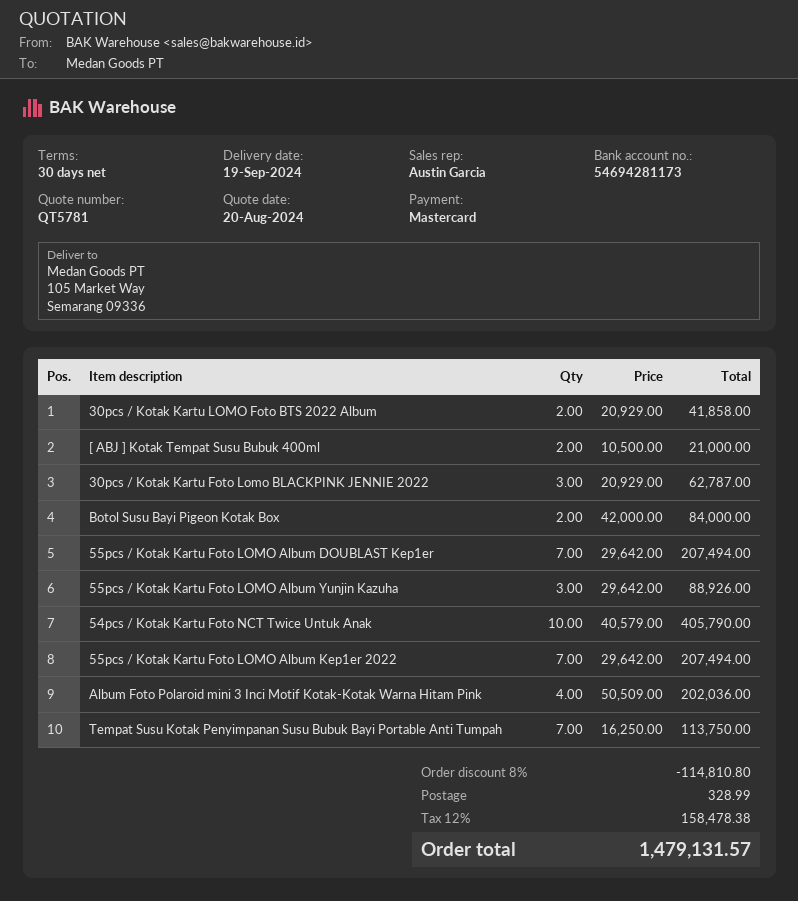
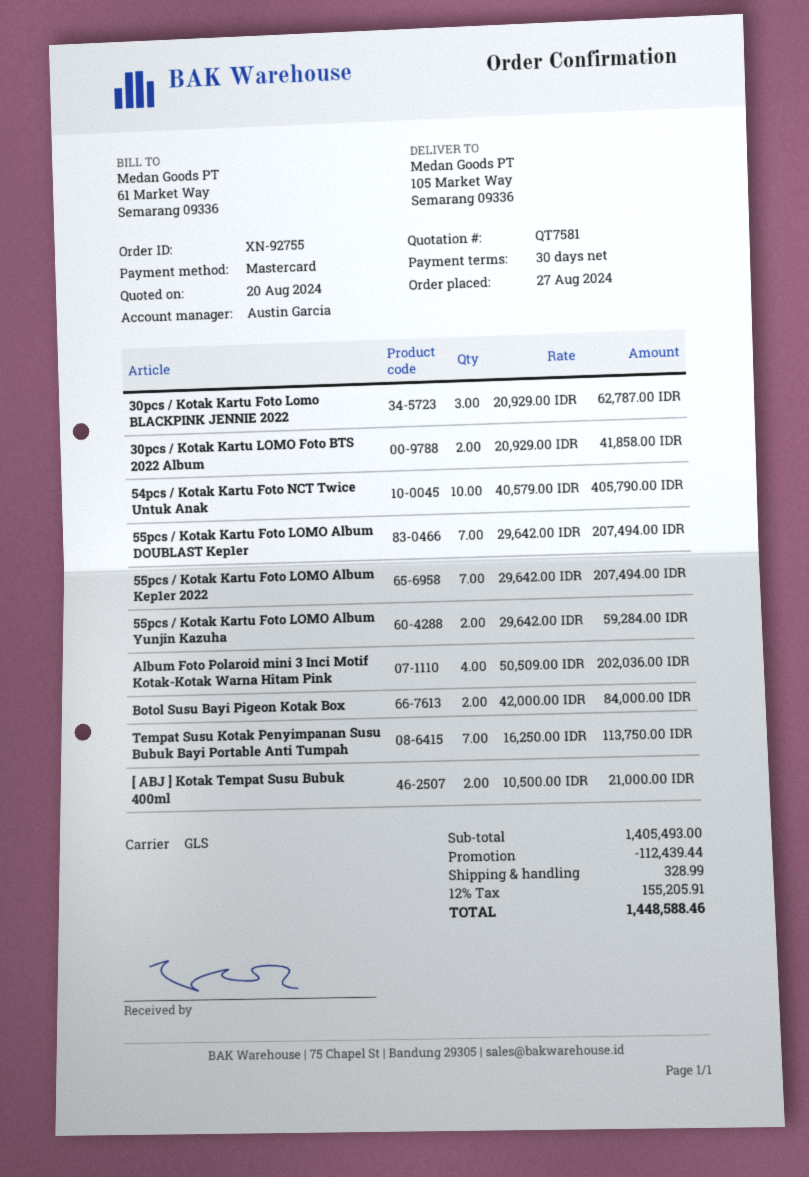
quote number: QT5781 -> QT7581
55pcs / Kotak Kartu Foto LOMO Album Yunjin Kazuha: 3 x 29642.00 = 88926.00 -> 2 x 29642.00 = 59284.00
discount: 114810.80 -> 112439.44
tax: 12% = 158478.38 -> 12% = 155205.91
total: 1479131.57 -> 1448588.46

